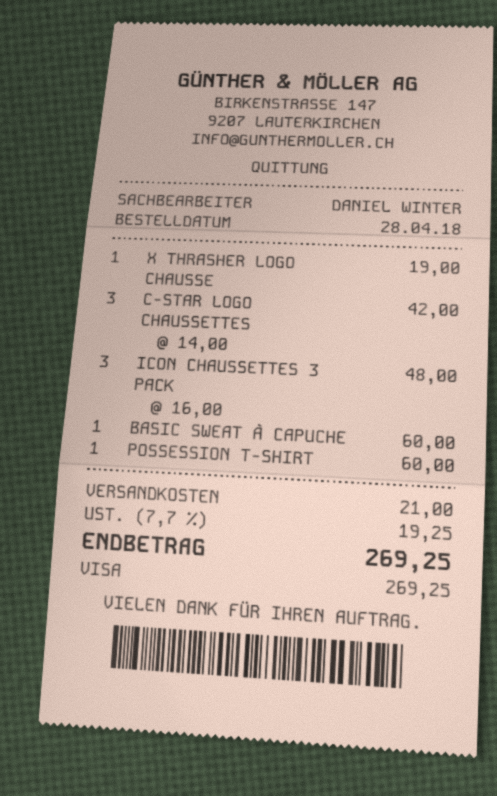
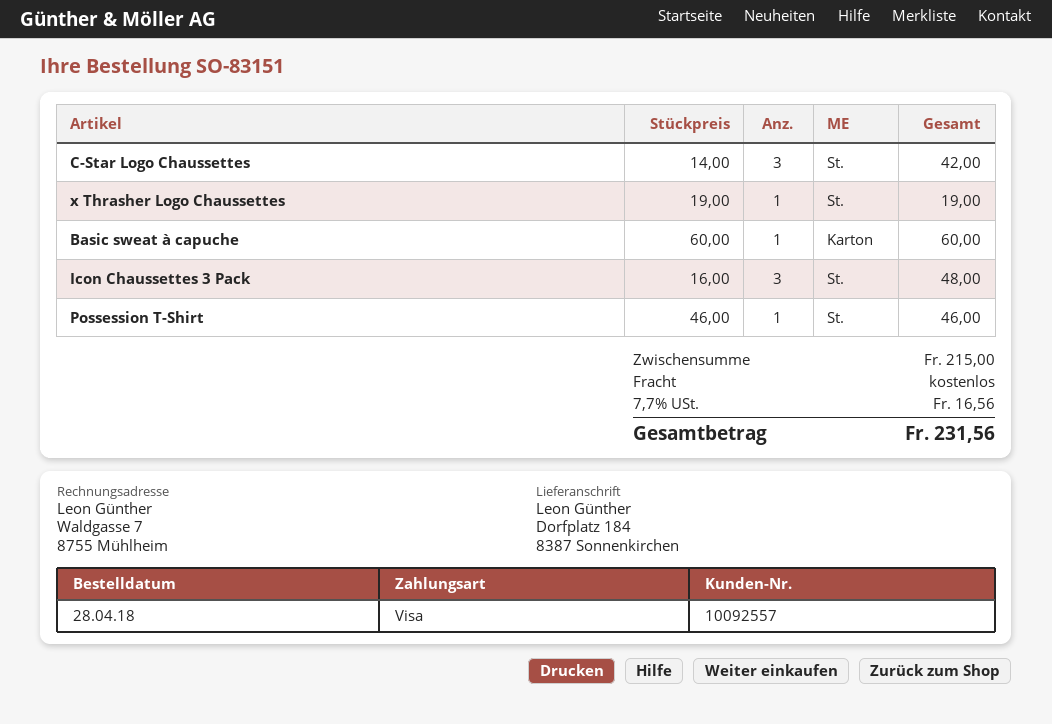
POSSESSION T-SHIRT: 1 x 60.00 = 60.00 -> 1 x 46.00 = 46.00
shipping: 21.00 -> 0.00
tax: 7.7% = 19.25 -> 7.7% = 16.56
total: 269.25 -> 231.56

